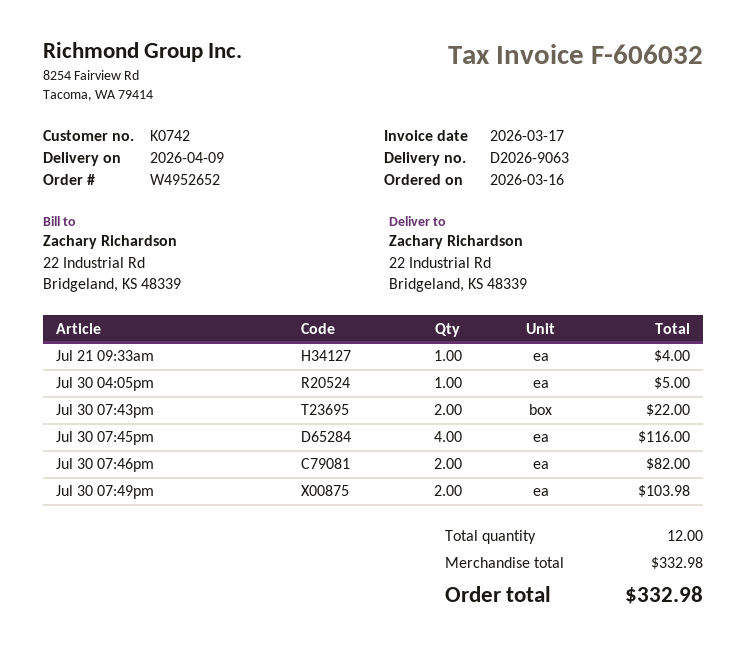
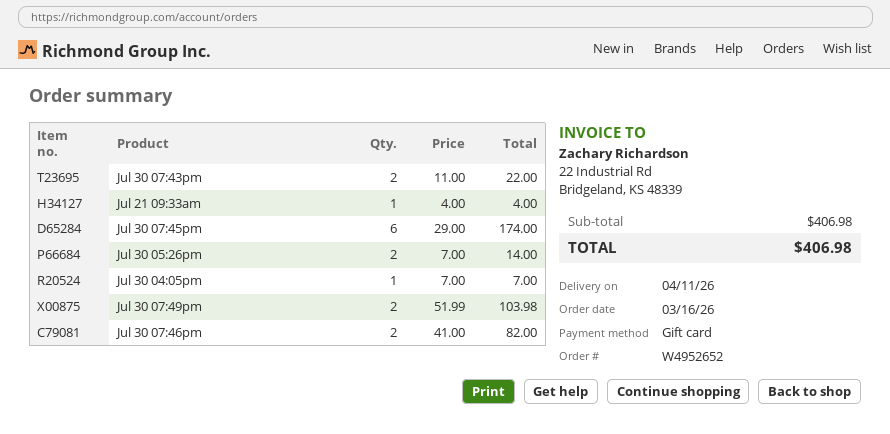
delivery date: 2026-04-09 -> 2026-04-11
Jul 30 04:05pm: 1 for 5.00 -> 1 for 7.00
Jul 30 07:45pm: 4 for 116.00 -> 6 for 174.00
Jul 30 05:26pm: none -> 2 for 14.00
subtotal: 332.98 -> 406.98
total: 332.98 -> 406.98

